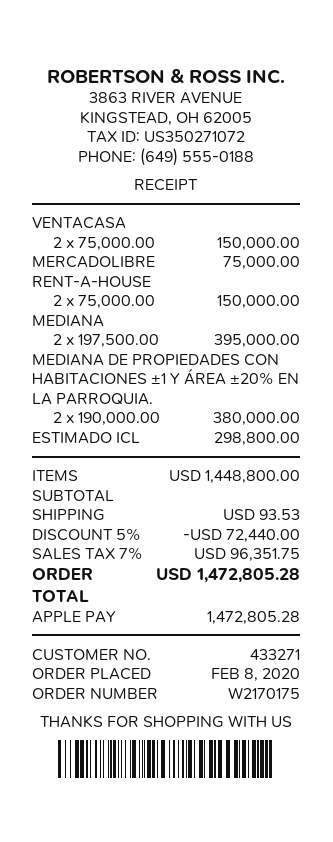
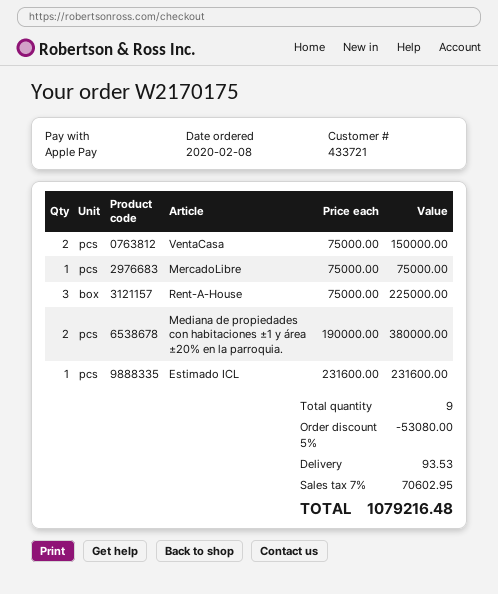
customer number: 433271 -> 433721
RENT-A-HOUSE: 2 x 75000.00 = 150000.00 -> 3 x 75000.00 = 225000.00
MEDIANA: 2 x 197500.00 = 395000.00 -> none
ESTIMADO ICL: 1 x 298800.00 = 298800.00 -> 1 x 231600.00 = 231600.00
discount: 5% = 72440.00 -> 5% = 53080.00
tax: 7% = 96351.75 -> 7% = 70602.95
total: 1472805.28 -> 1079216.48

